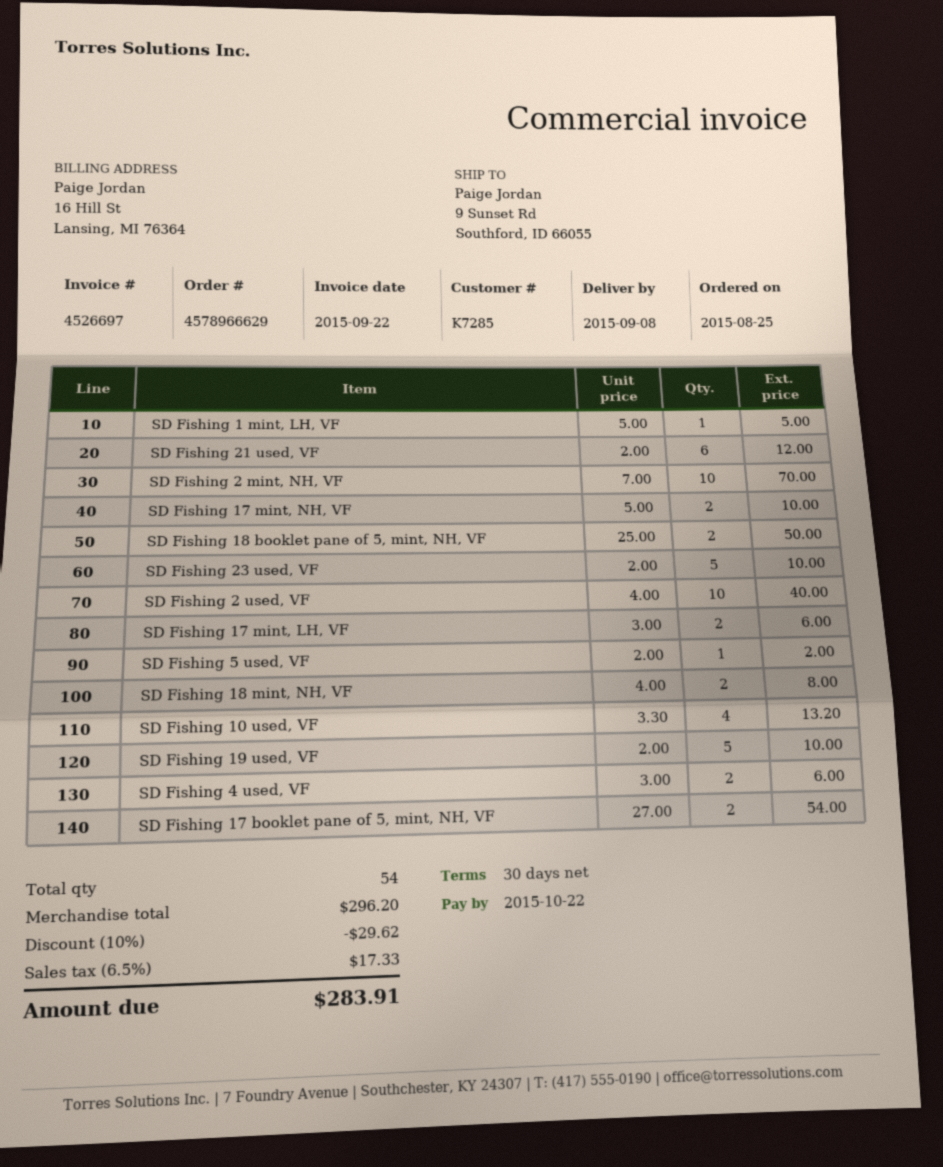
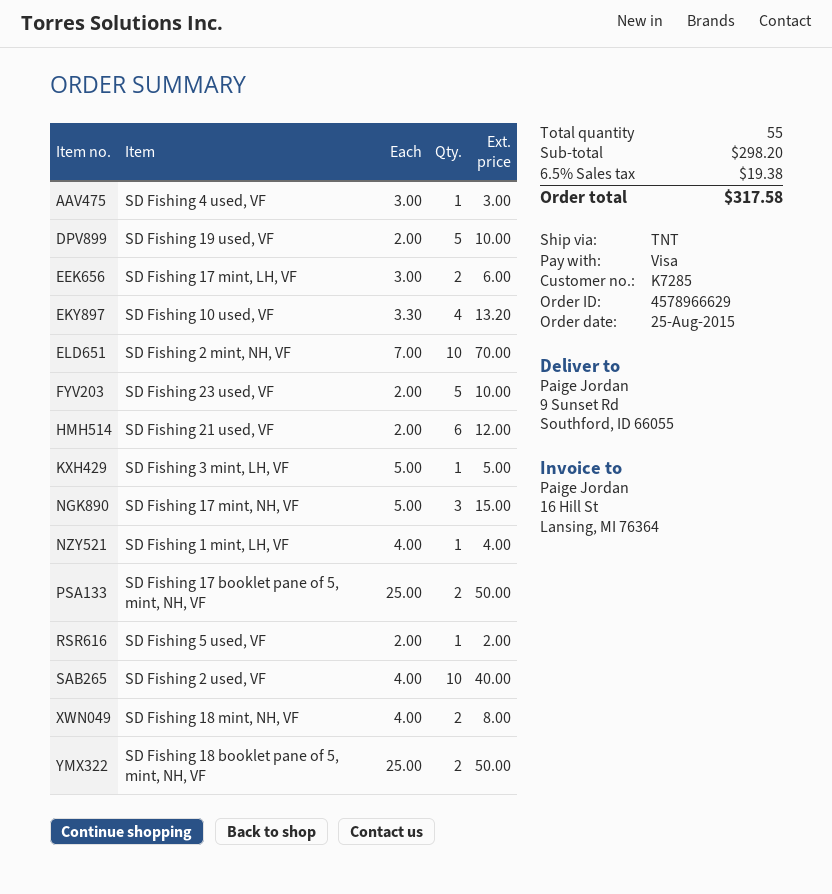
SD Fishing 1 mint, LH, VF: 1 x 5.00 = 5.00 -> 1 x 4.00 = 4.00
SD Fishing 17 mint, NH, VF: 2 x 5.00 = 10.00 -> 3 x 5.00 = 15.00
SD Fishing 4 used, VF: 2 x 3.00 = 6.00 -> 1 x 3.00 = 3.00
SD Fishing 17 booklet pane of 5, mint, NH, VF: 2 x 27.00 = 54.00 -> 2 x 25.00 = 50.00
SD Fishing 3 mint, LH, VF: none -> 1 x 5.00 = 5.00
total quantity: 54 -> 55
subtotal: 296.20 -> 298.20
discount: 10% = 29.62 -> none
tax: 6.5% = 17.33 -> 6.5% = 19.38
total: 283.91 -> 317.58

